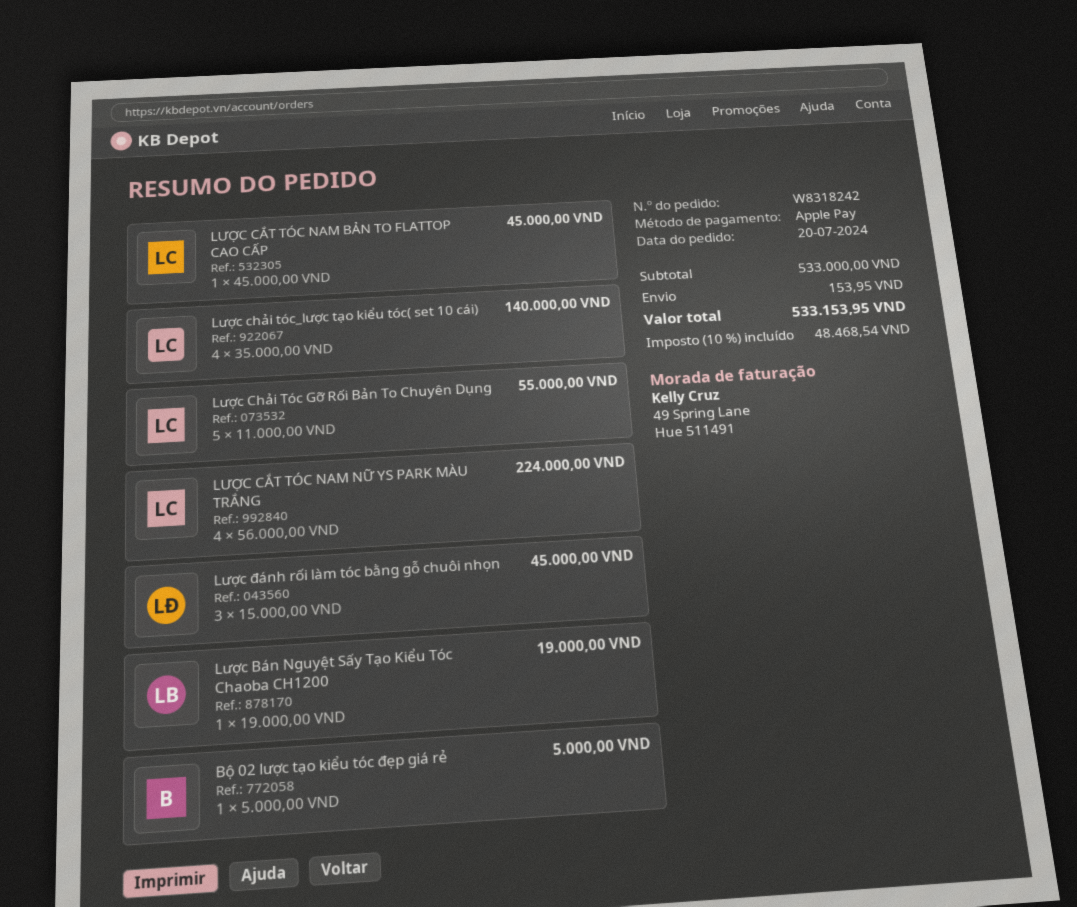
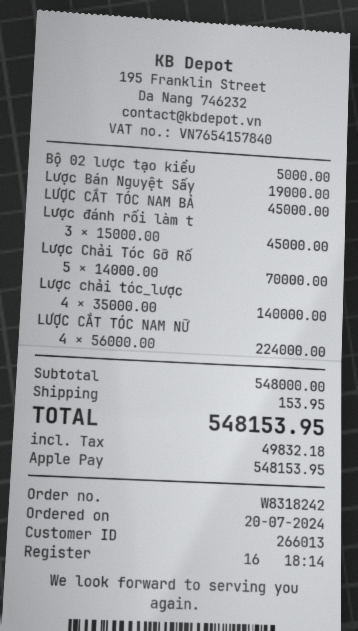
Lược Chải Tóc Gỡ Rối Bản To Chuyên Dụng: 5 x 11000.00 = 55000.00 -> 5 x 14000.00 = 70000.00
subtotal: 533000.00 -> 548000.00
tax: 48468.54 -> 49832.18
total: 533153.95 -> 548153.95

